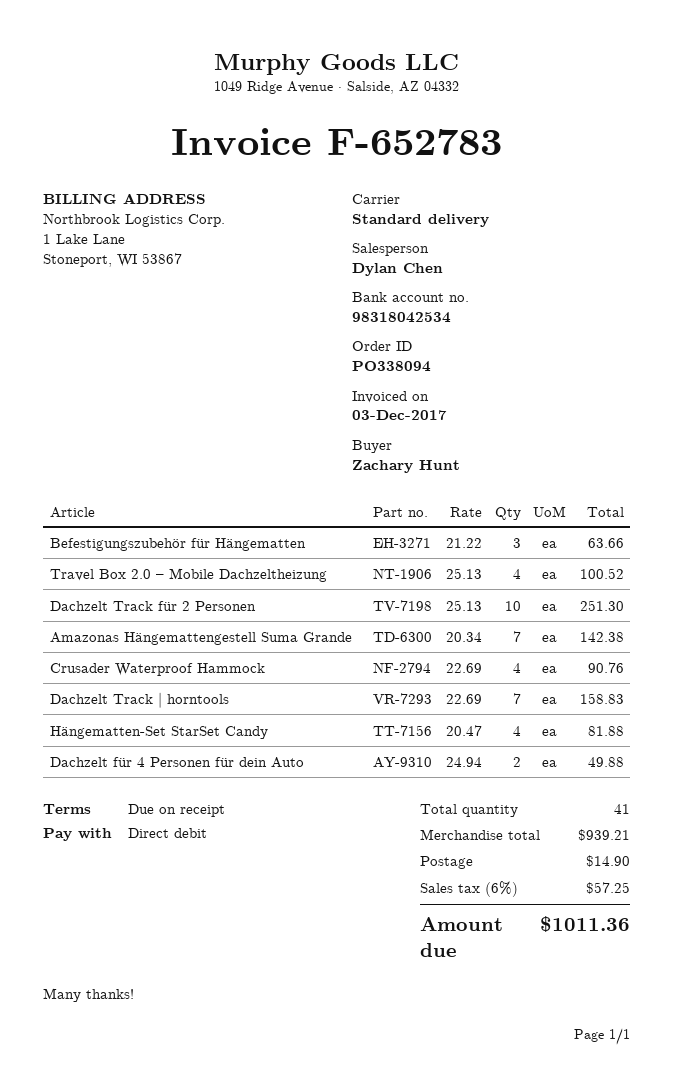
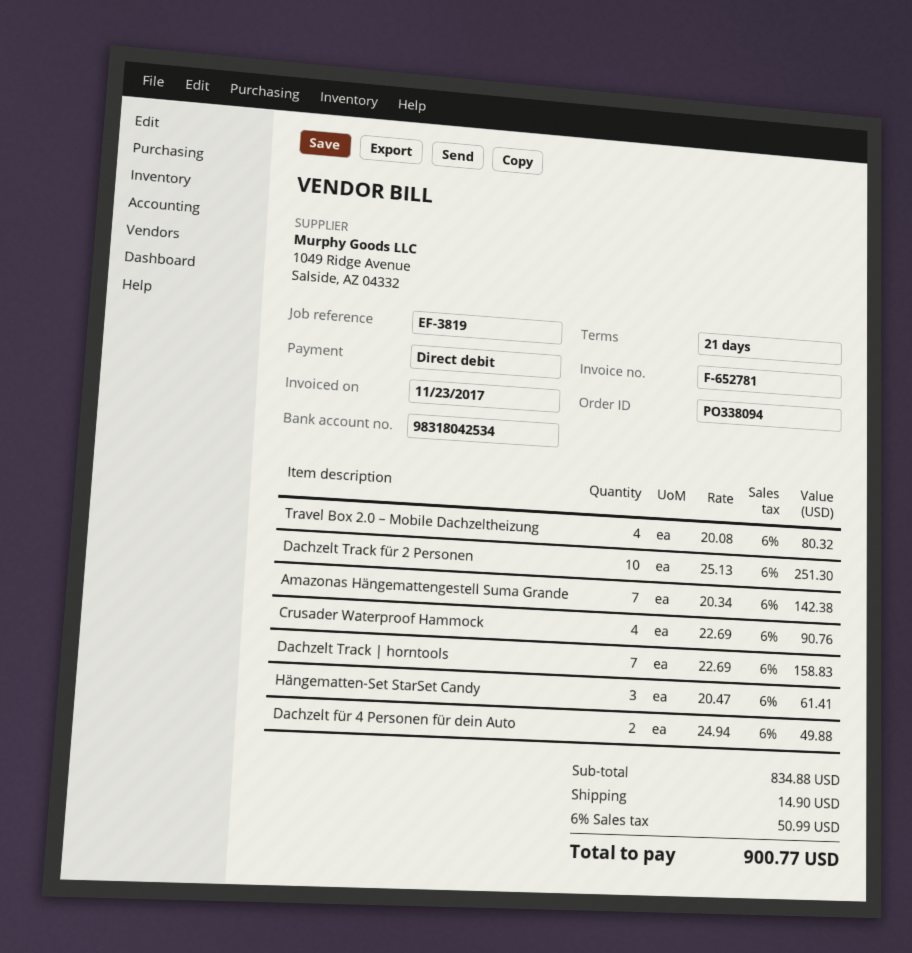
invoice number: F-652783 -> F-652781
invoice date: 2017-12-03 -> 2017-11-23
payment terms: on receipt -> 21 days
Befestigungszubehör für Hängematten: 3 x 21.22 = 63.66 -> none
Travel Box 2.0 – Mobile Dachzeltheizung: 4 x 25.13 = 100.52 -> 4 x 20.08 = 80.32
Hängematten-Set StarSet Candy: 4 x 20.47 = 81.88 -> 3 x 20.47 = 61.41
subtotal: 939.21 -> 834.88
tax: 6% = 57.25 -> 6% = 50.99
total: 1011.36 -> 900.77

